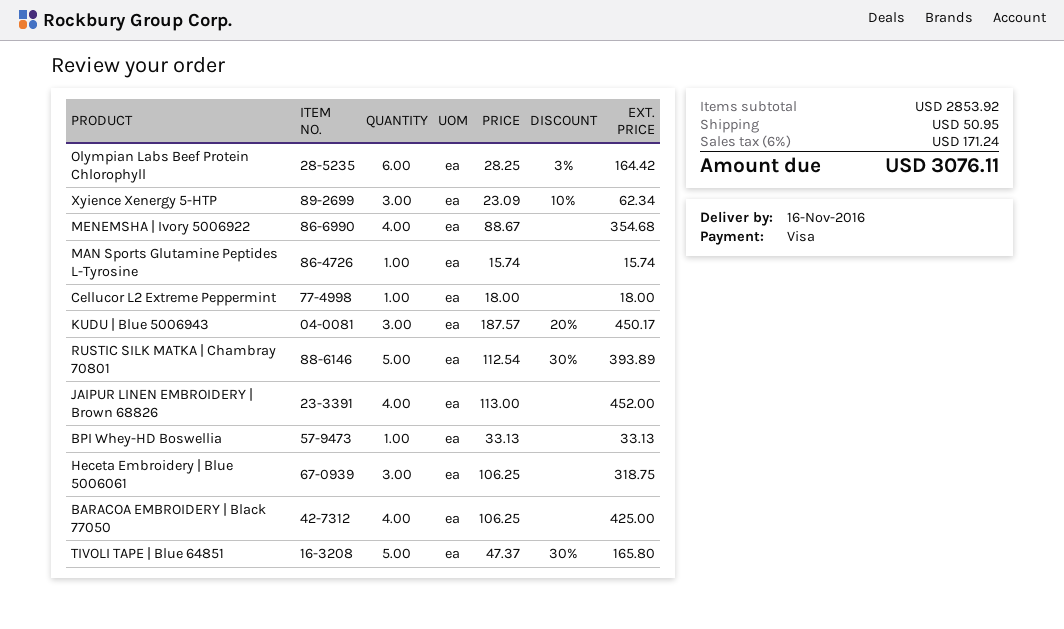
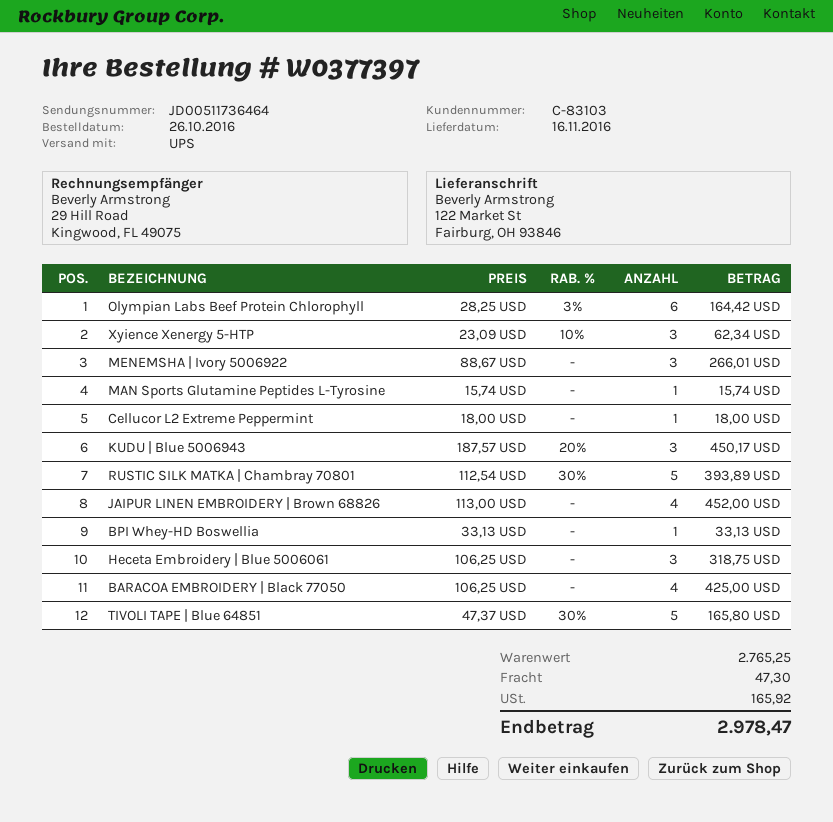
MENEMSHA | Ivory 5006922: 4 x 88.67 = 354.68 -> 3 x 88.67 = 266.01
subtotal: 2853.92 -> 2765.25
shipping: 50.95 -> 47.30
tax: 171.24 -> 165.92
total: 3076.11 -> 2978.47

